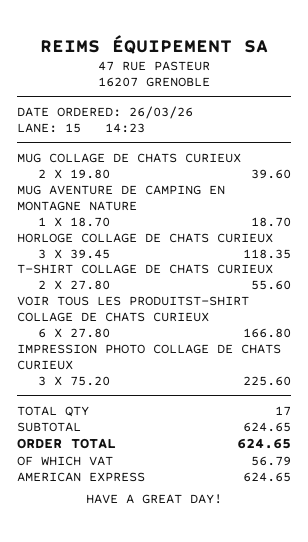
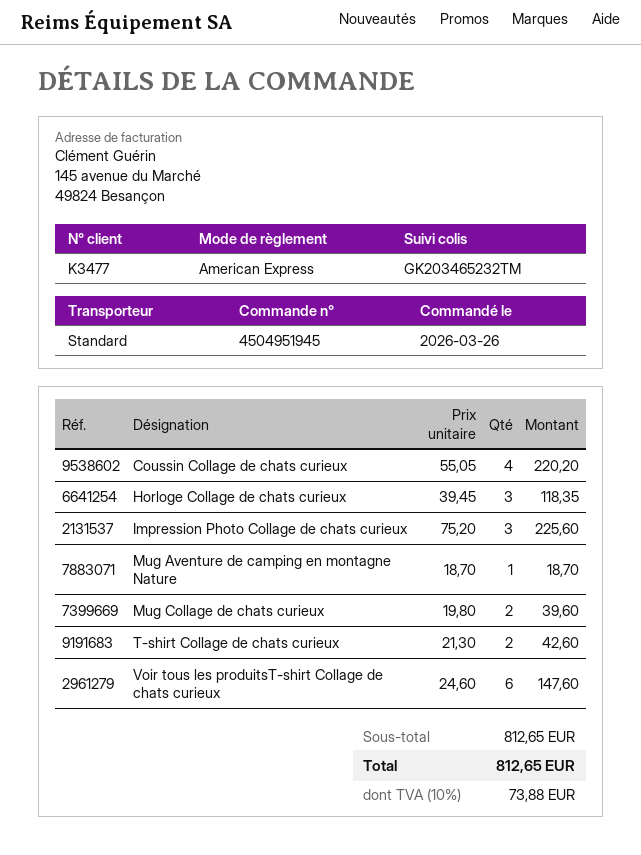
T-SHIRT COLLAGE DE CHATS CURIEUX: 2 x 27.80 = 55.60 -> 2 x 21.30 = 42.60
VOIR TOUS LES PRODUITST-SHIRT COLLAGE DE CHATS CURIEUX: 6 x 27.80 = 166.80 -> 6 x 24.60 = 147.60
Coussin Collage de chats curieux: none -> 4 x 55.05 = 220.20
subtotal: 624.65 -> 812.65
tax: 56.79 -> 73.88
total: 624.65 -> 812.65

